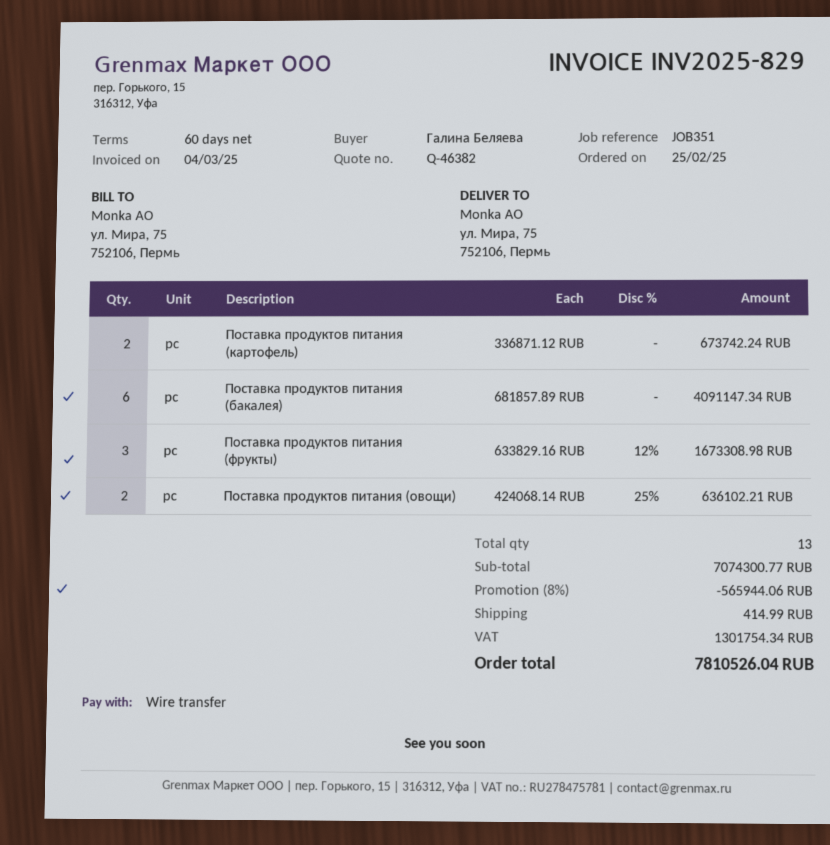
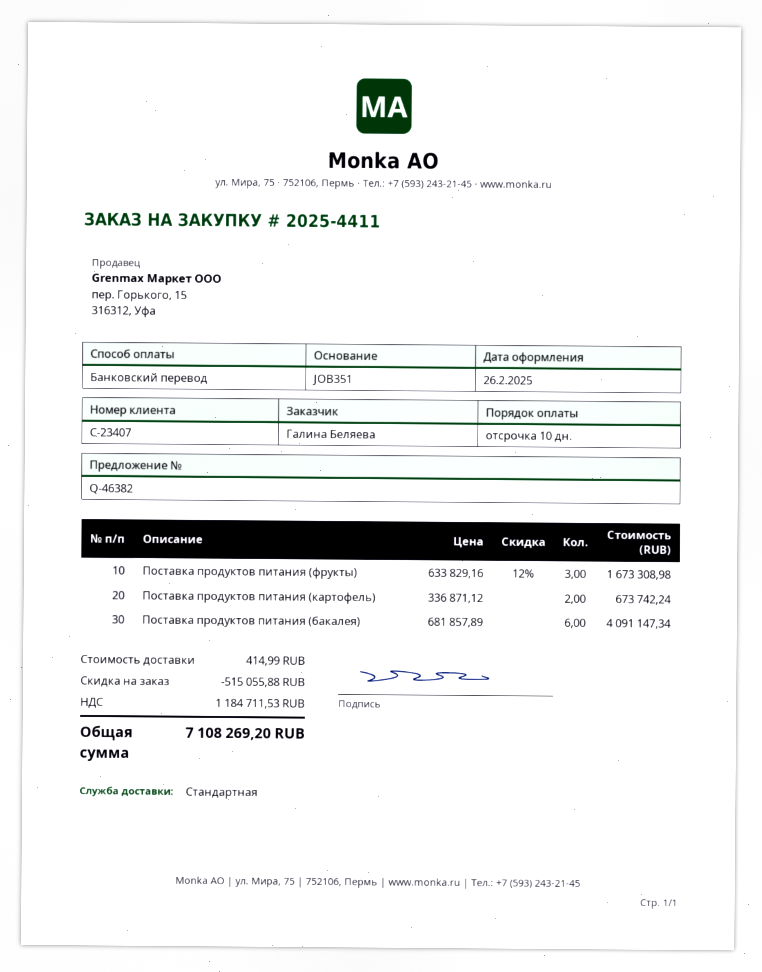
order date: 2025-02-25 -> 2025-02-26
payment terms: 60 days -> 10 days
Поставка продуктов питания (овощи): 2 x 424068.14 - 25% = 636102.21 -> none
discount: 565944.06 -> 515055.88
tax: 1301754.34 -> 1184711.53
total: 7810526.04 -> 7108269.20

